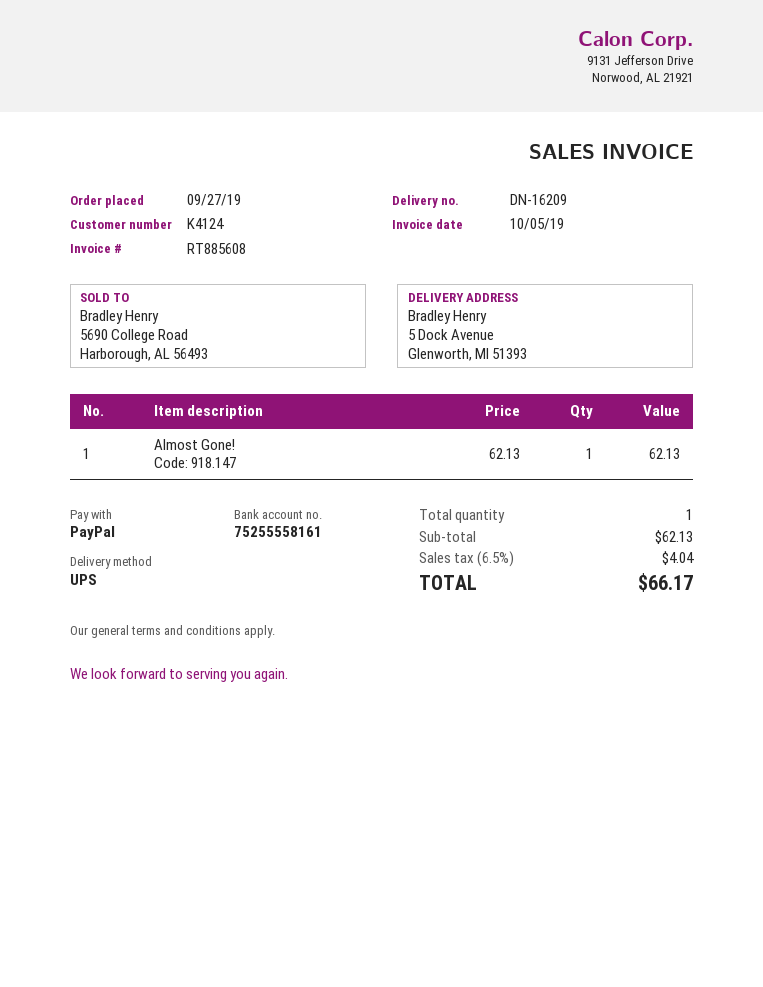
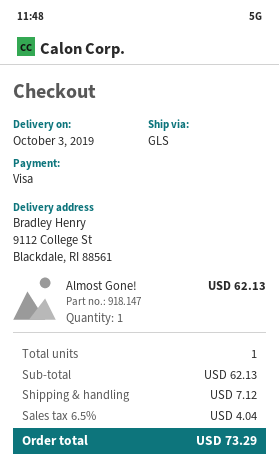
payment method: PayPal -> Visa
shipping method: UPS -> GLS
ship to: 5 Dock Avenue, Glenworth, MI 51393 -> 9112 College St, Blackdale, RI 88561
shipping: none -> 7.12
total: 66.17 -> 73.29

